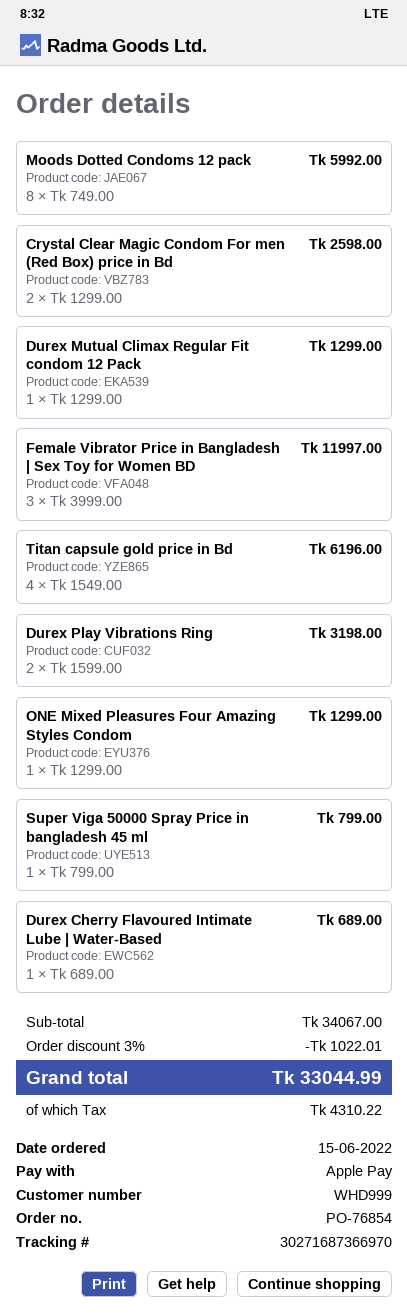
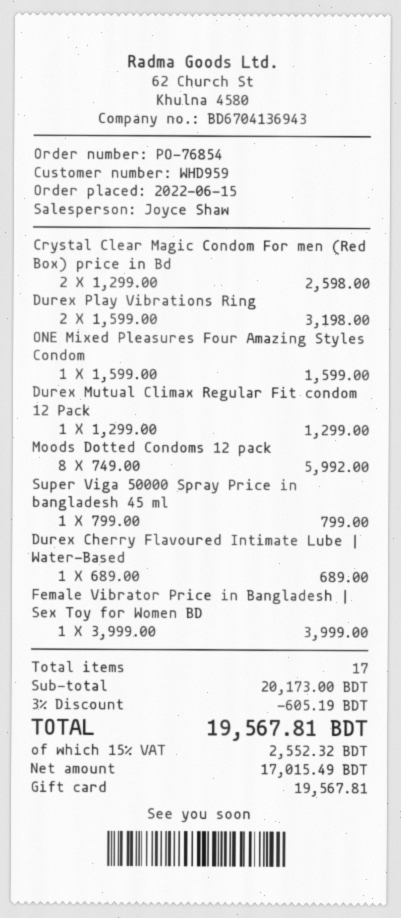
customer number: WHD999 -> WHD959
payment method: Apple Pay -> gift card
Female Vibrator Price in Bangladesh | Sex Toy for Women BD: 3 x 3999.00 = 11997.00 -> 1 x 3999.00 = 3999.00
Titan capsule gold price in Bd: 4 x 1549.00 = 6196.00 -> none
ONE Mixed Pleasures Four Amazing Styles Condom: 1 x 1299.00 = 1299.00 -> 1 x 1599.00 = 1599.00
subtotal: 34067.00 -> 20173.00
discount: 3% = 1022.01 -> 3% = 605.19
tax: 4310.22 -> 2552.32
total: 33044.99 -> 19567.81

